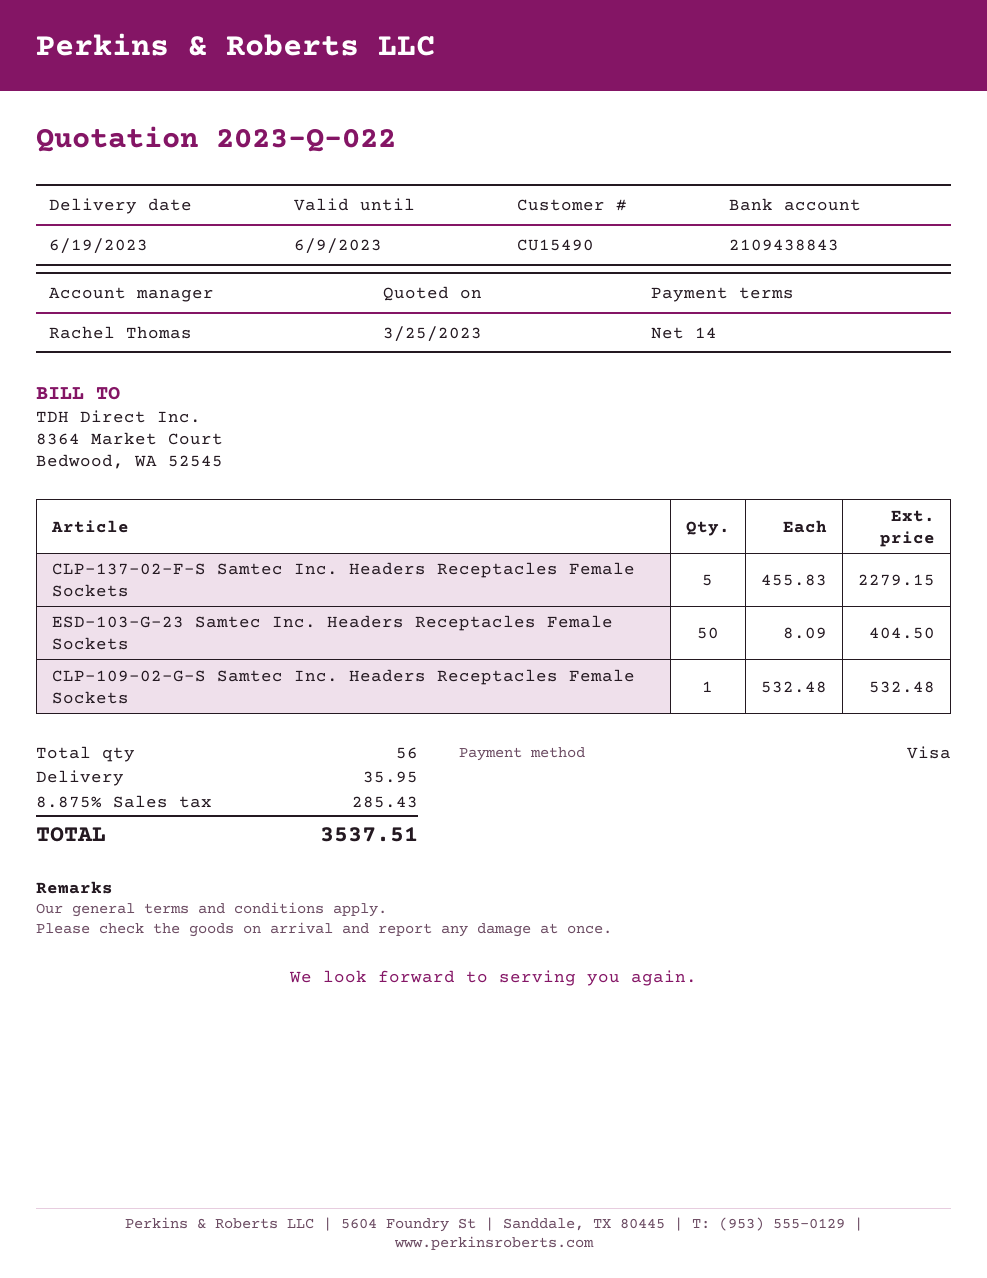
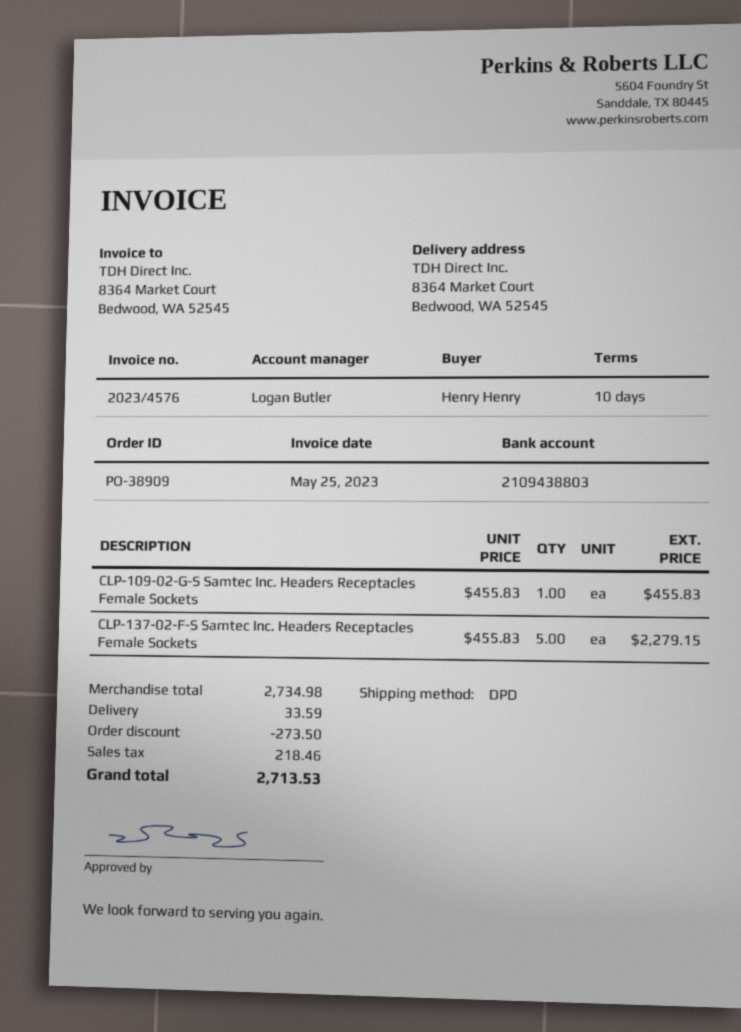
payment terms: 14 days -> 10 days
sales rep: Rachel Thomas -> Logan Butler
bank account: 2109438843 -> 2109438803
ESD-103-G-23 Samtec Inc. Headers Receptacles Female Sockets: 50 x 8.09 = 404.50 -> none
CLP-109-02-G-S Samtec Inc. Headers Receptacles Female Sockets: 1 x 532.48 = 532.48 -> 1 x 455.83 = 455.83
discount: none -> 273.50
shipping: 35.95 -> 33.59
tax: 285.43 -> 218.46
total: 3537.51 -> 2713.53

